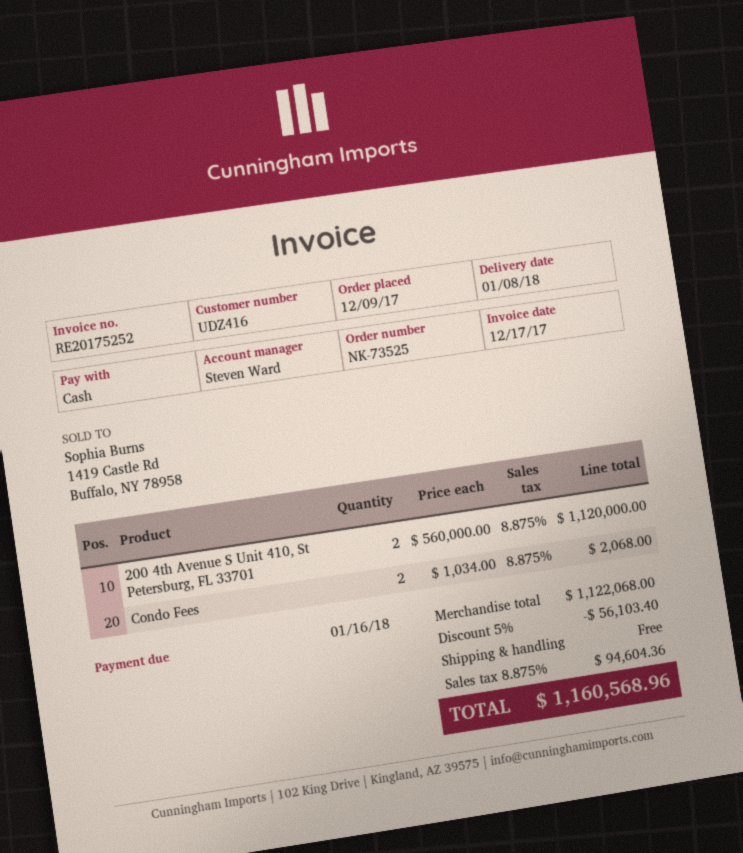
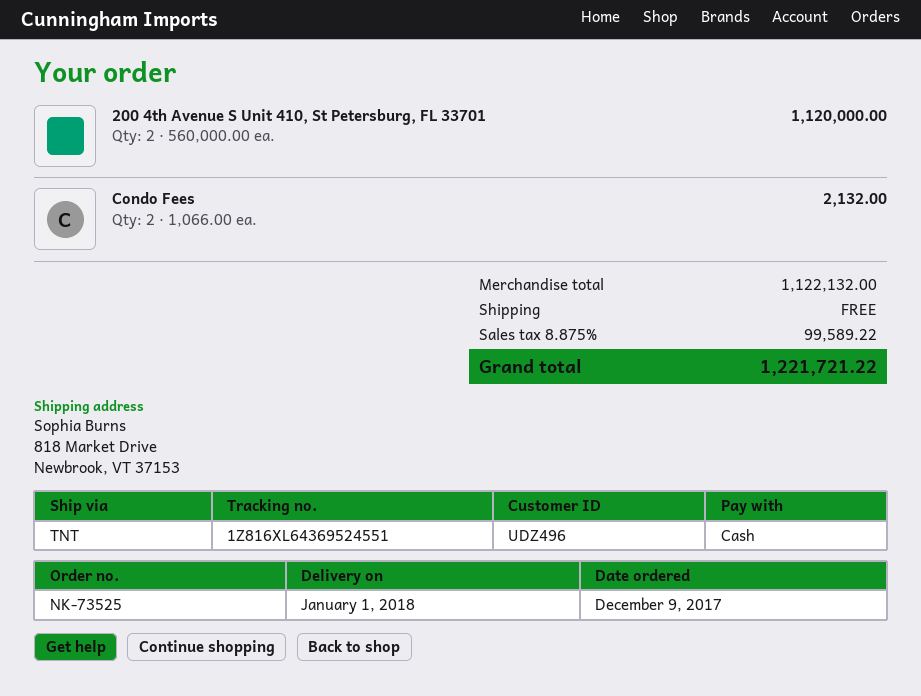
delivery date: 2018-01-08 -> 2018-01-01
customer number: UDZ416 -> UDZ496
Condo Fees: 2 x 1034.00 = 2068.00 -> 2 x 1066.00 = 2132.00
subtotal: 1122068.00 -> 1122132.00
discount: 5% = 56103.40 -> none
tax: 8.875% = 94604.36 -> 8.875% = 99589.22
total: 1160568.96 -> 1221721.22

